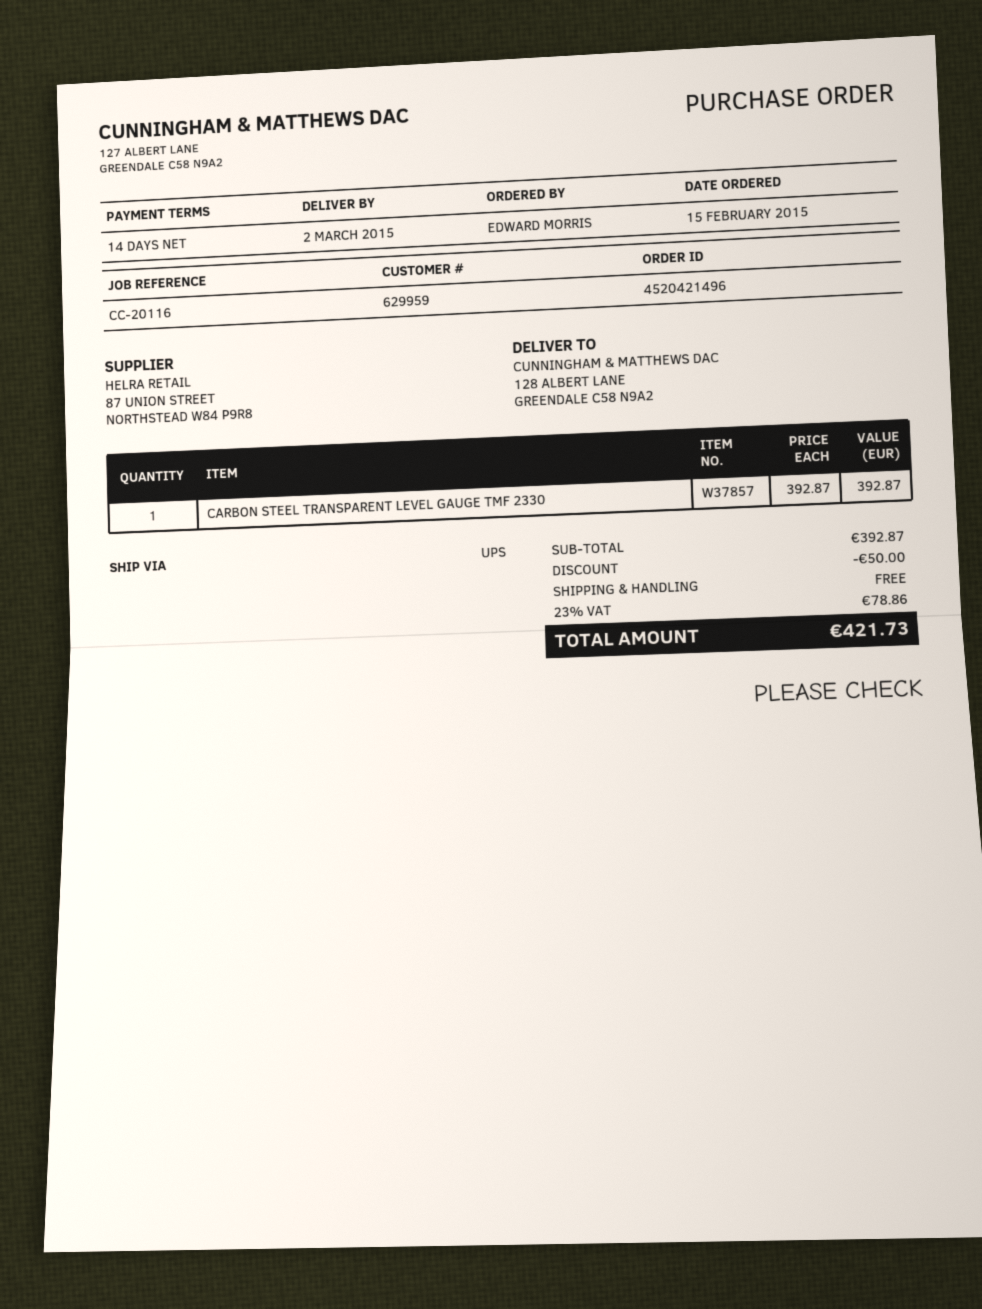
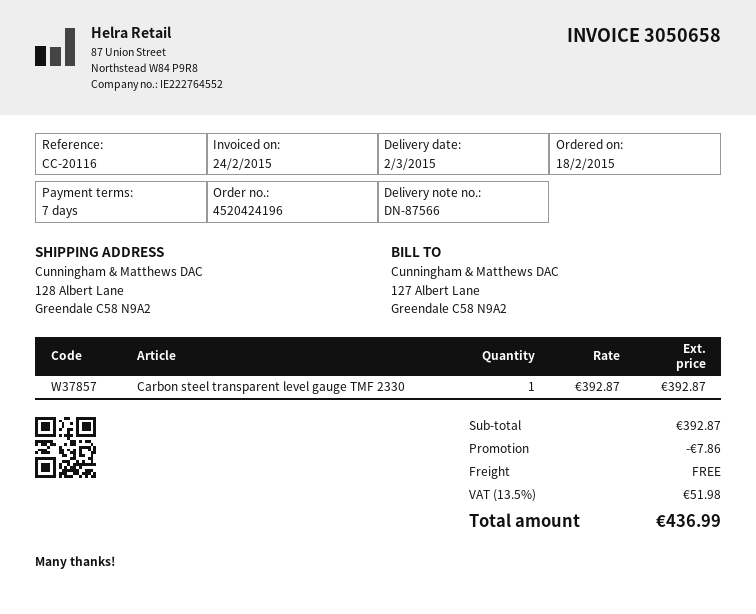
order number: 4520421496 -> 4520424196
order date: 2015-02-15 -> 2015-02-18
payment terms: 14 days -> 7 days
discount: 50.00 -> 7.86
tax: 23% = 78.86 -> 13.5% = 51.98
total: 421.73 -> 436.99

